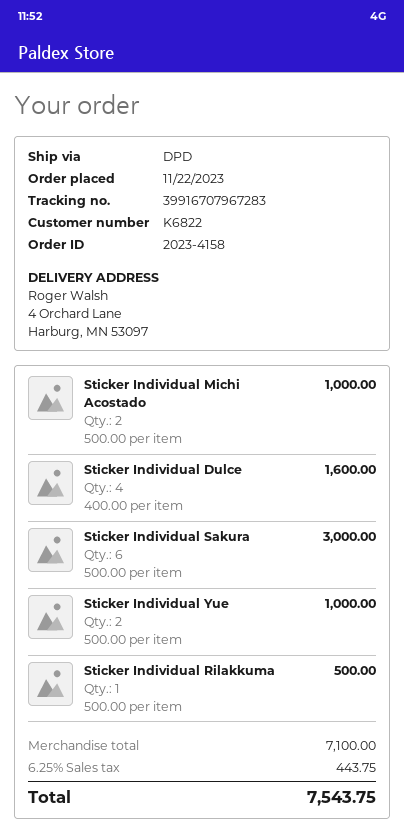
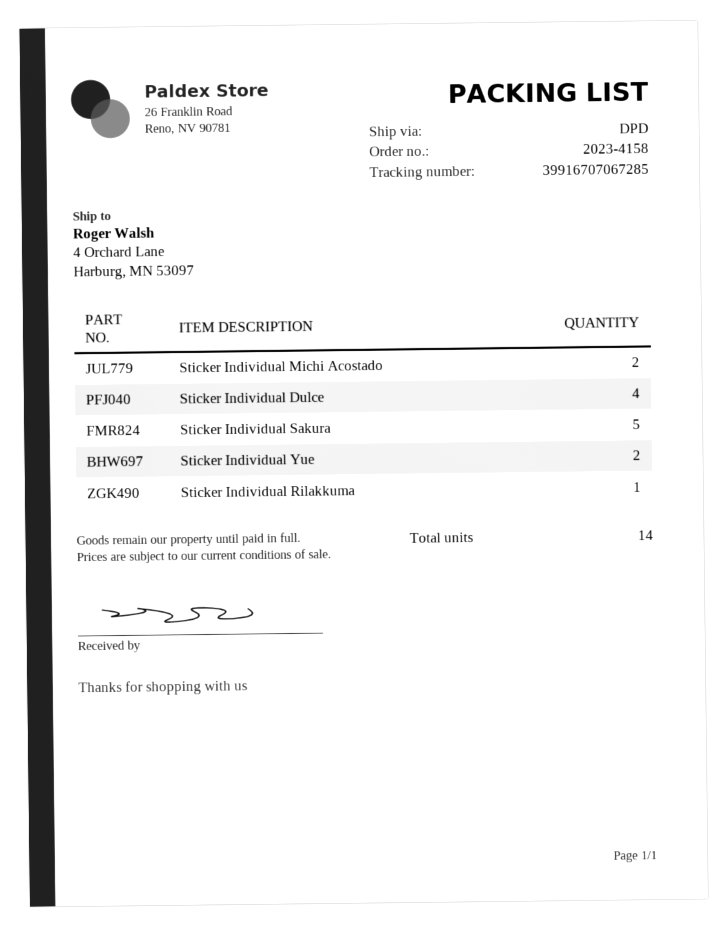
tracking number: 39916707967283 -> 39916707067285
Sticker Individual Sakura: 6 -> 5

